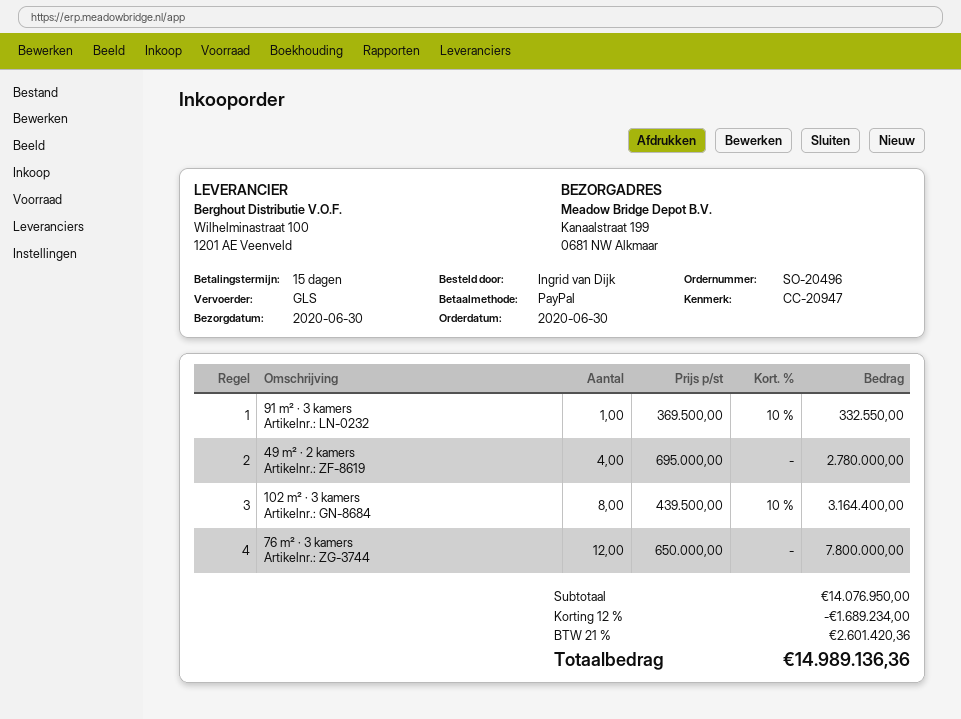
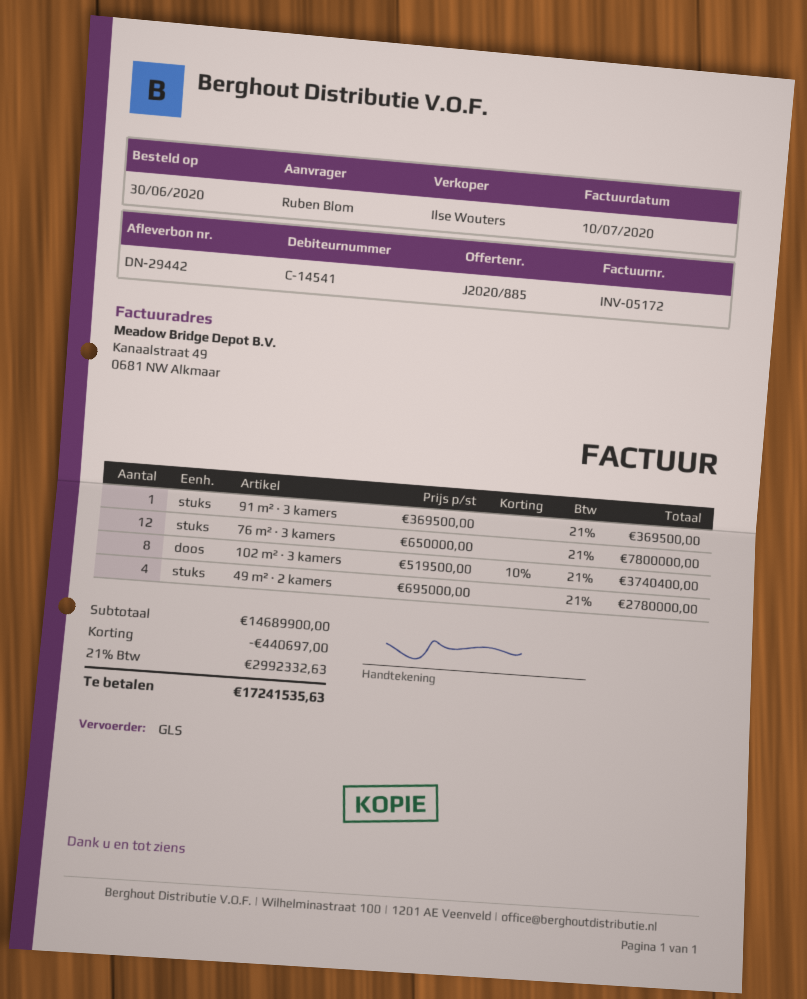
ordered by: Ingrid van Dijk -> Ruben Blom
91 m² · 3 kamers: 1 x 369500.00 - 10% = 332550.00 -> 1 x 369500.00 = 369500.00
102 m² · 3 kamers: 8 x 439500.00 - 10% = 3164400.00 -> 8 x 519500.00 - 10% = 3740400.00
subtotal: 14076950.00 -> 14689900.00
discount: 1689234.00 -> 440697.00
tax: 21% = 2601420.36 -> 21% = 2992332.63
total: 14989136.36 -> 17241535.63

